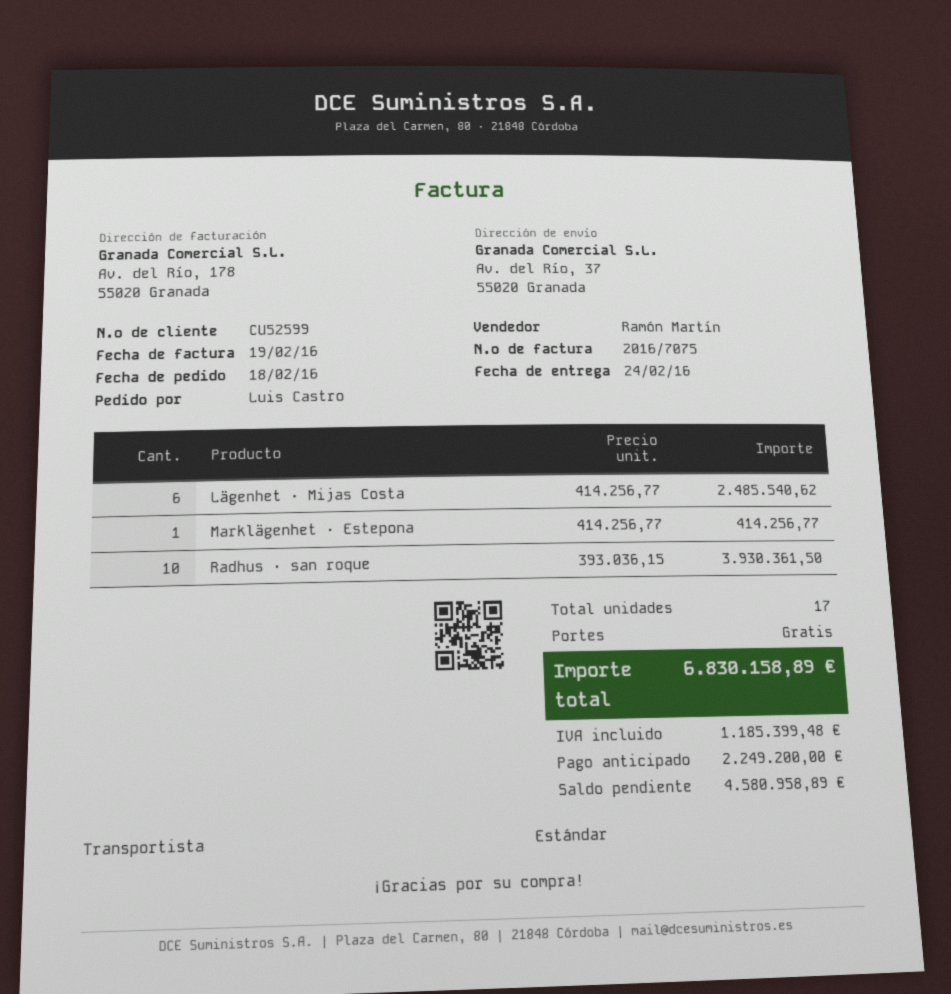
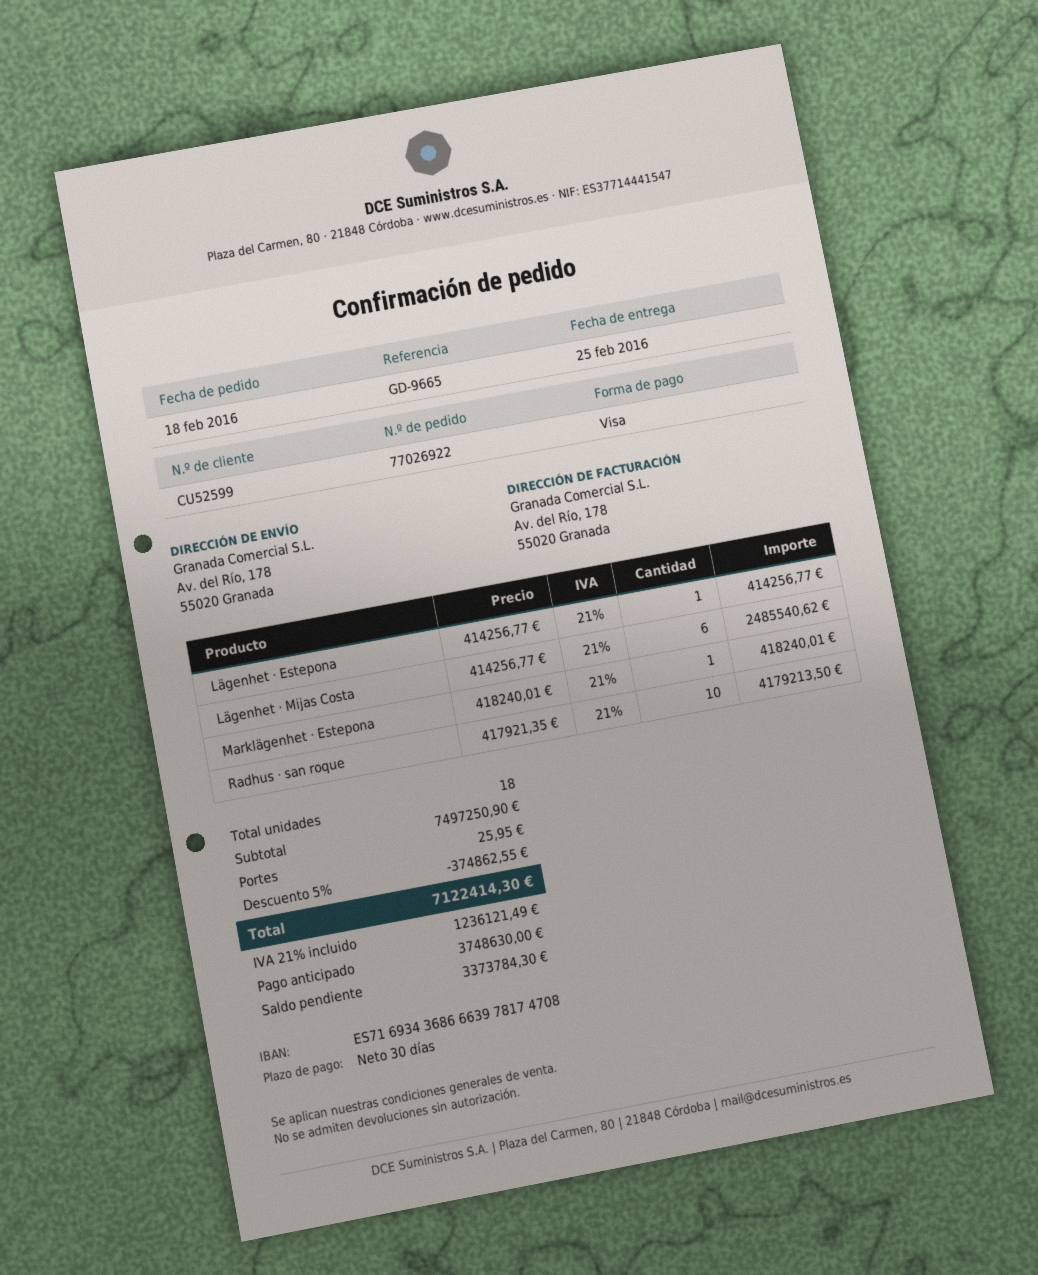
delivery date: 2016-02-24 -> 2016-02-25
ship to: Av. del Río, 37, 55020 Granada -> Av. del Río, 178, 55020 Granada
Marklägenhet · Estepona: 1 x 414256.77 = 414256.77 -> 1 x 418240.01 = 418240.01
Radhus · san roque: 10 x 393036.15 = 3930361.50 -> 10 x 417921.35 = 4179213.50
Lägenhet · Estepona: none -> 1 x 414256.77 = 414256.77
total quantity: 17 -> 18
discount: none -> 5% = 374862.55
shipping: 0.00 -> 25.95
tax: 1185399.48 -> 1236121.49
total: 6830158.89 -> 7122414.30
deposit: 2249200.00 -> 3748630.00
balance: 4580958.89 -> 3373784.30

